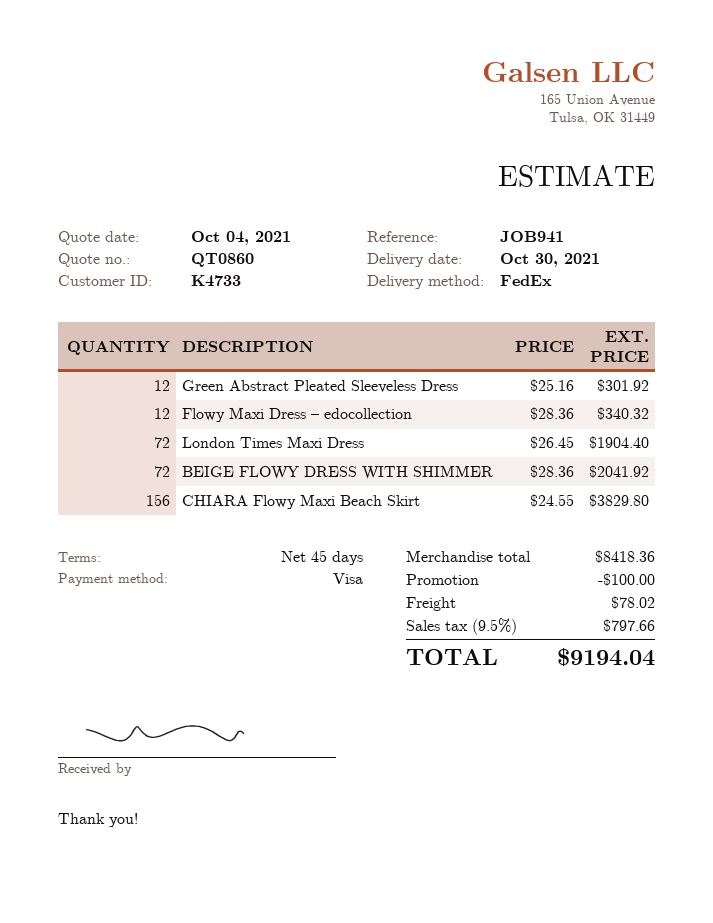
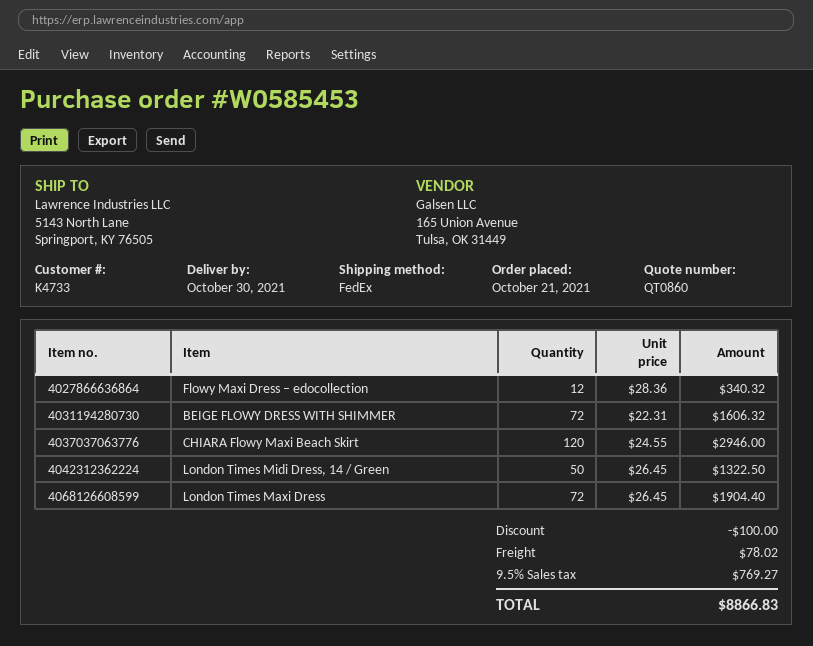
Green Abstract Pleated Sleeveless Dress: 12 x 25.16 = 301.92 -> none
BEIGE FLOWY DRESS WITH SHIMMER: 72 x 28.36 = 2041.92 -> 72 x 22.31 = 1606.32
CHIARA Flowy Maxi Beach Skirt: 156 x 24.55 = 3829.80 -> 120 x 24.55 = 2946.00
London Times Midi Dress, 14 / Green: none -> 50 x 26.45 = 1322.50
tax: 9.5% = 797.66 -> 9.5% = 769.27
total: 9194.04 -> 8866.83

